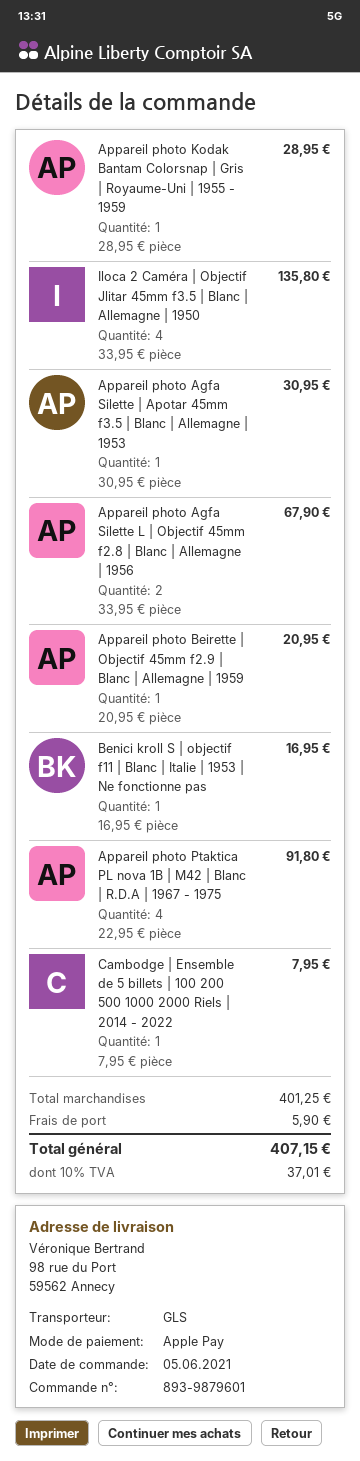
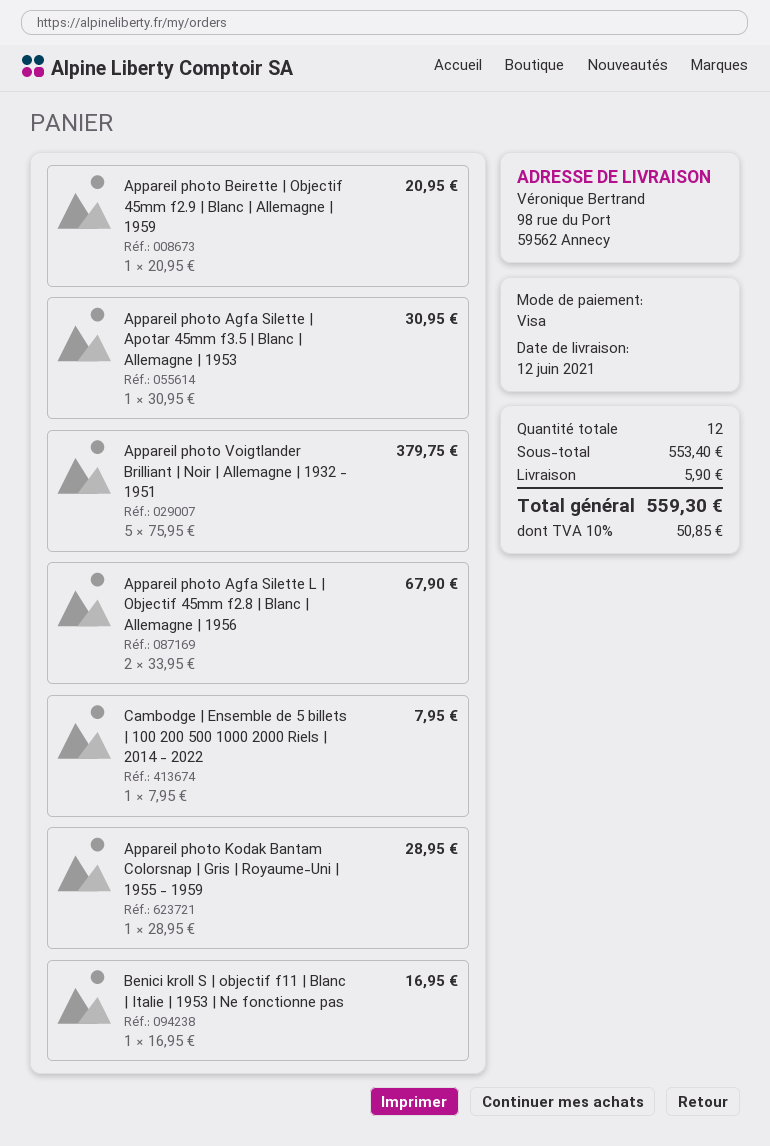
payment method: Apple Pay -> Visa
Iloca 2 Caméra | Objectif Jlitar 45mm f3.5 | Blanc | Allemagne | 1950: 4 x 33.95 = 135.80 -> none
Appareil photo Ptaktica PL nova 1B | M42 | Blanc | R.D.A | 1967 - 1975: 4 x 22.95 = 91.80 -> none
Appareil photo Voigtlander Brilliant | Noir | Allemagne | 1932 - 1951: none -> 5 x 75.95 = 379.75
subtotal: 401.25 -> 553.40
tax: 10% = 37.01 -> 10% = 50.85
total: 407.15 -> 559.30

